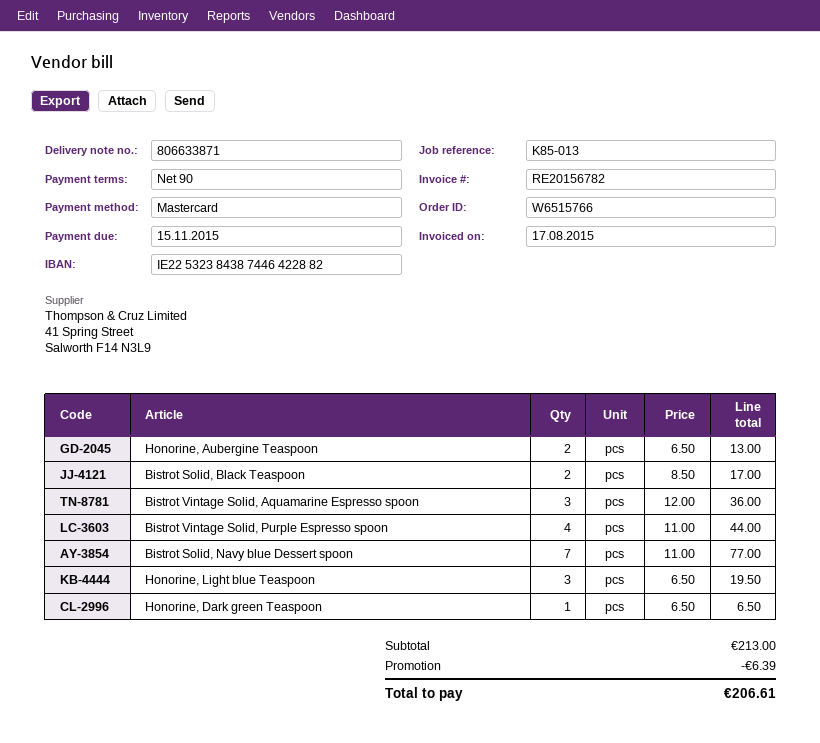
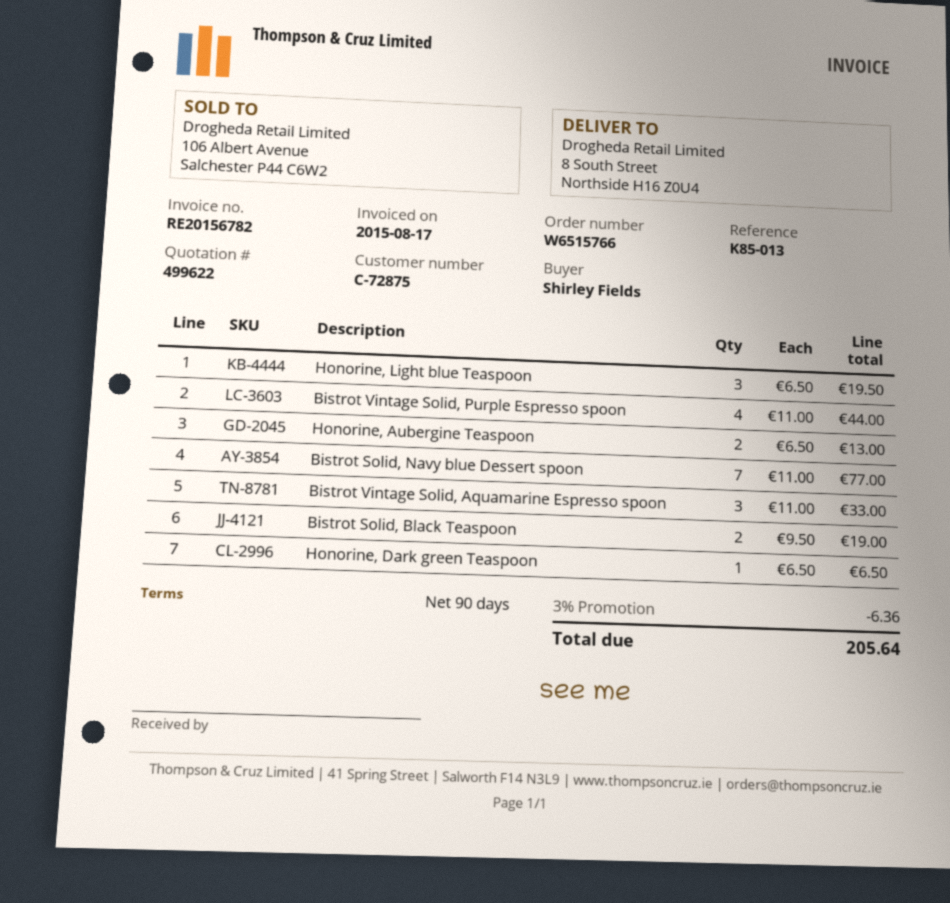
Bistrot Solid, Black Teaspoon: 2 x 8.50 = 17.00 -> 2 x 9.50 = 19.00
Bistrot Vintage Solid, Aquamarine Espresso spoon: 3 x 12.00 = 36.00 -> 3 x 11.00 = 33.00
discount: 6.39 -> 6.36
total: 206.61 -> 205.64

